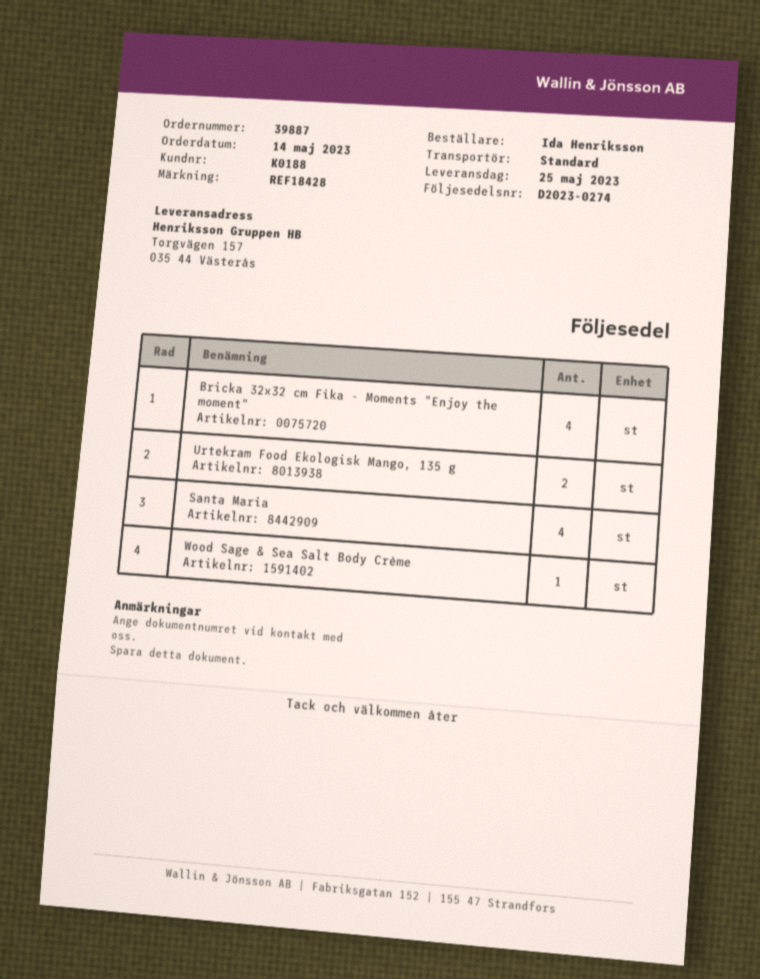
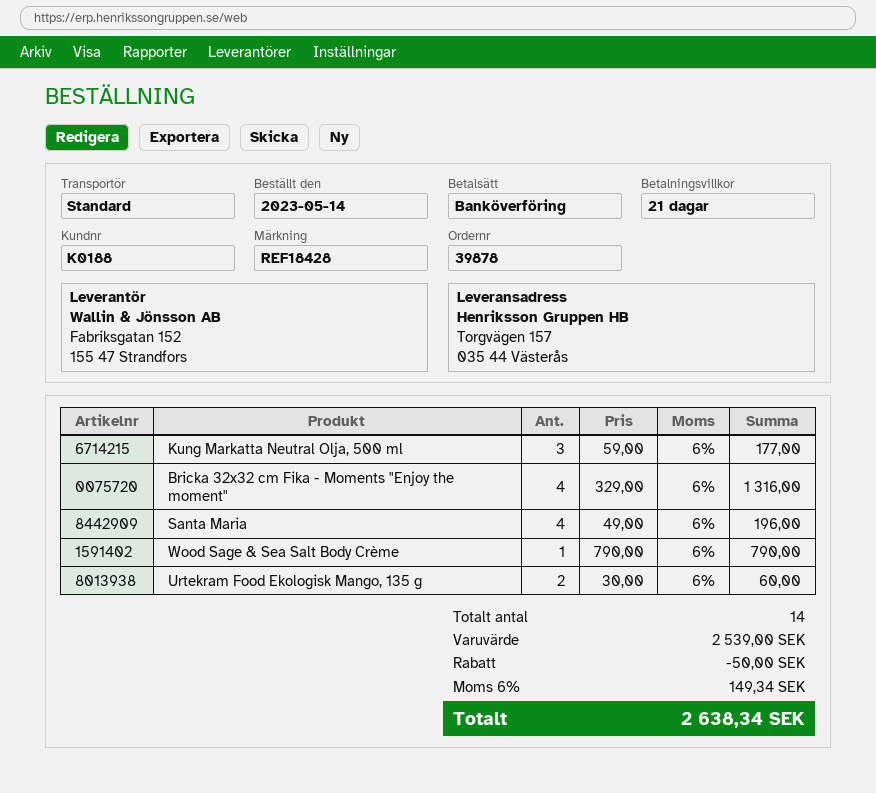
order number: 39887 -> 39878
Kung Markatta Neutral Olja, 500 ml: none -> 3

